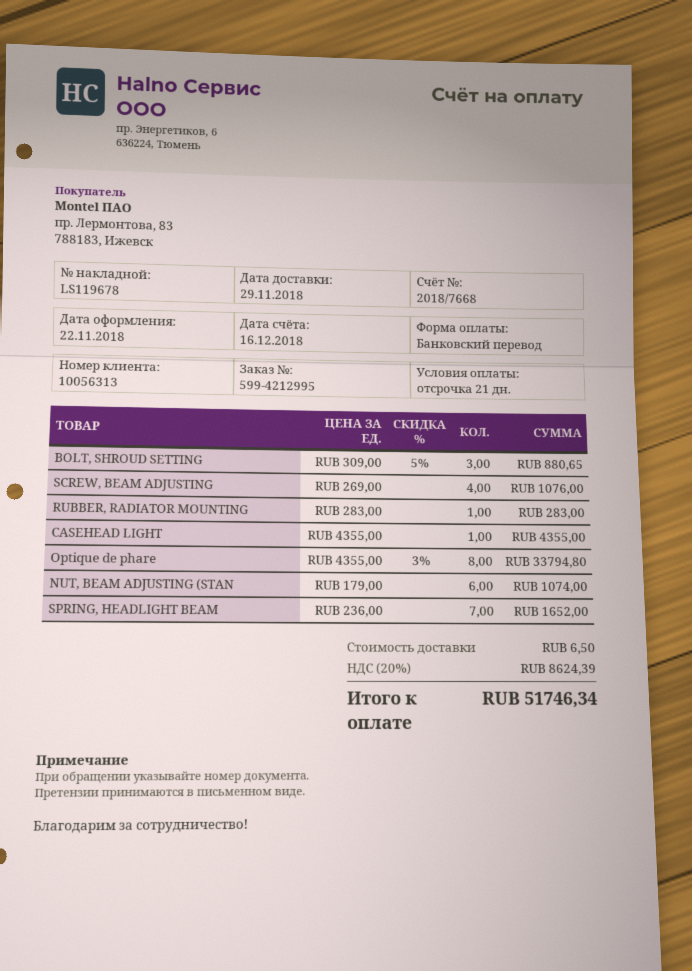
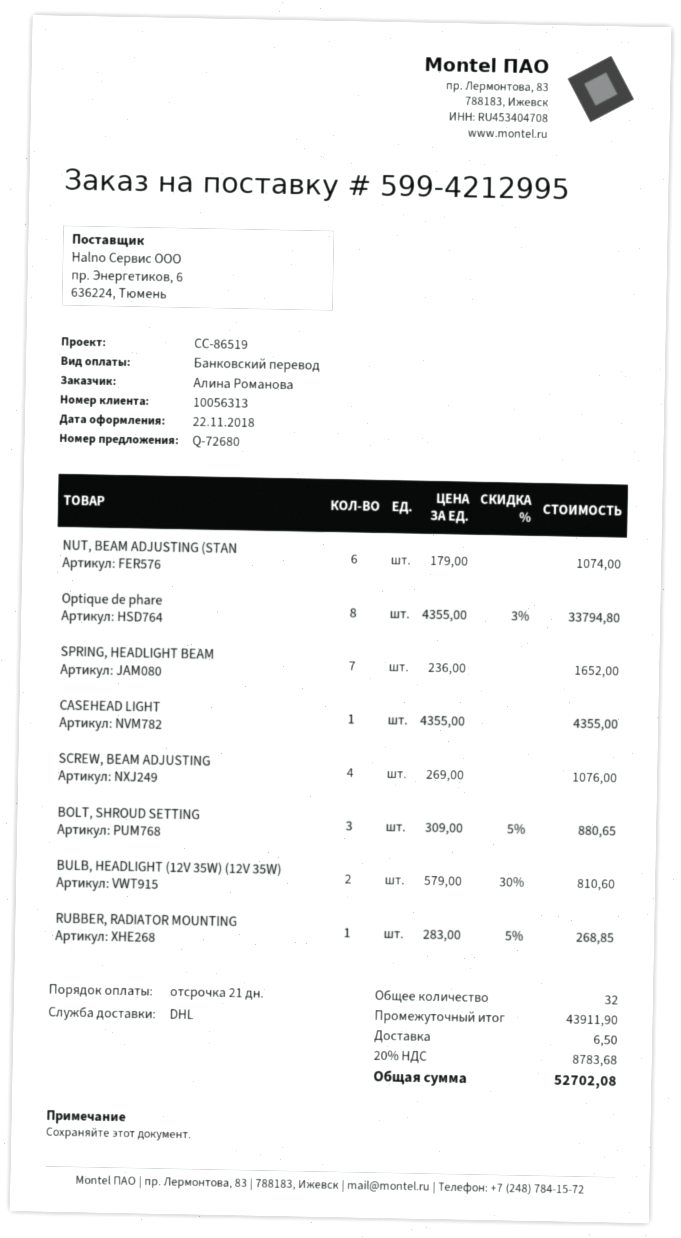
RUBBER, RADIATOR MOUNTING: 1 x 283.00 = 283.00 -> 1 x 283.00 - 5% = 268.85
BULB, HEADLIGHT (12V 35W) (12V 35W): none -> 2 x 579.00 - 30% = 810.60
tax: 20% = 8624.39 -> 20% = 8783.68
total: 51746.34 -> 52702.08

